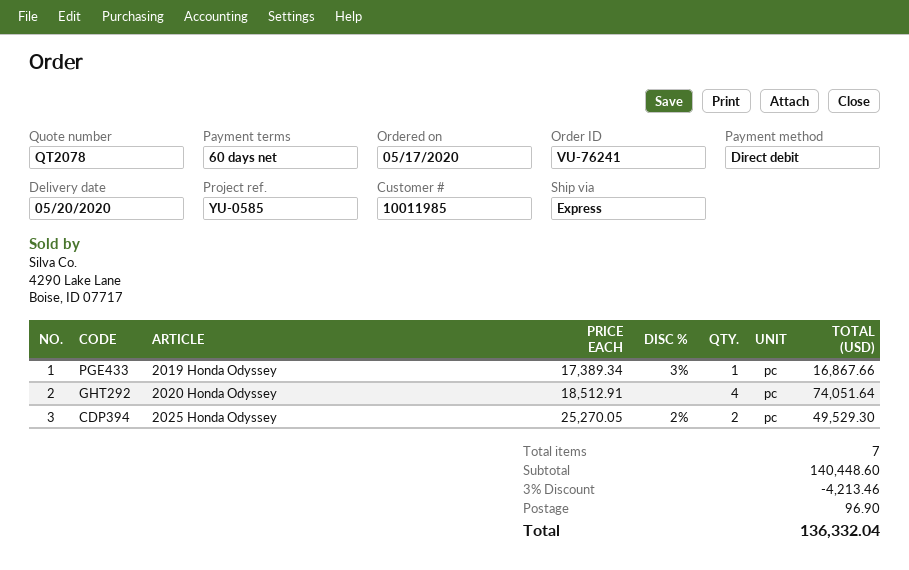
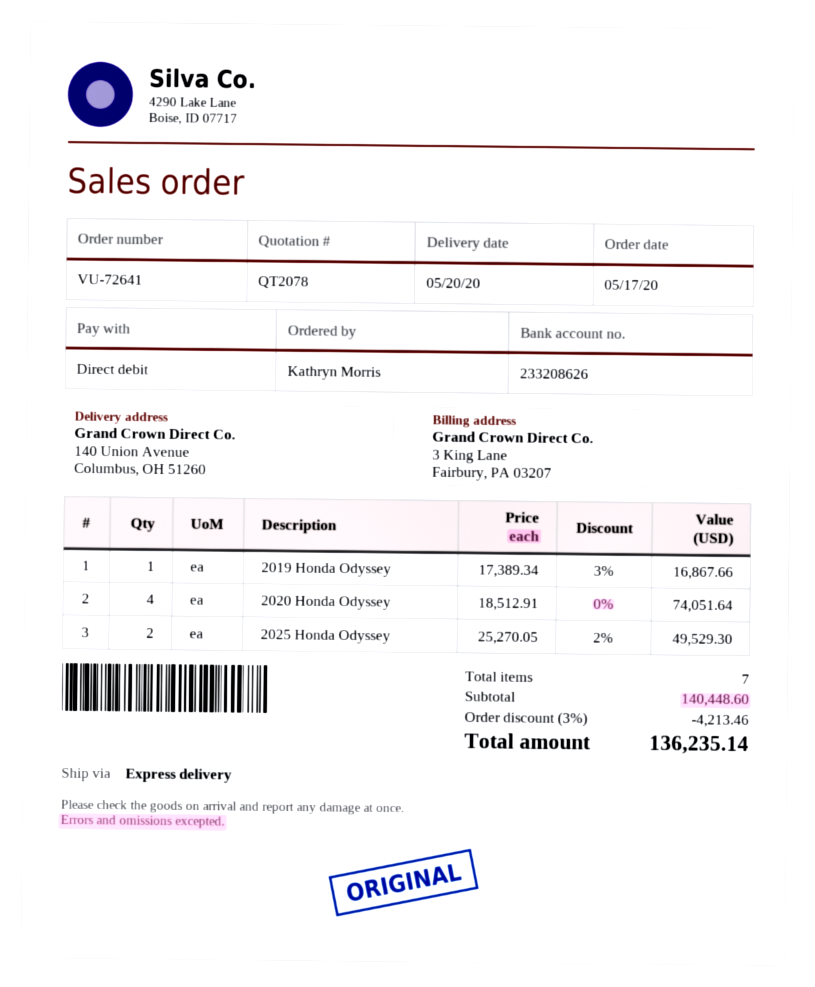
order number: VU-76241 -> VU-72641
shipping: 96.90 -> none
total: 136332.04 -> 136235.14

